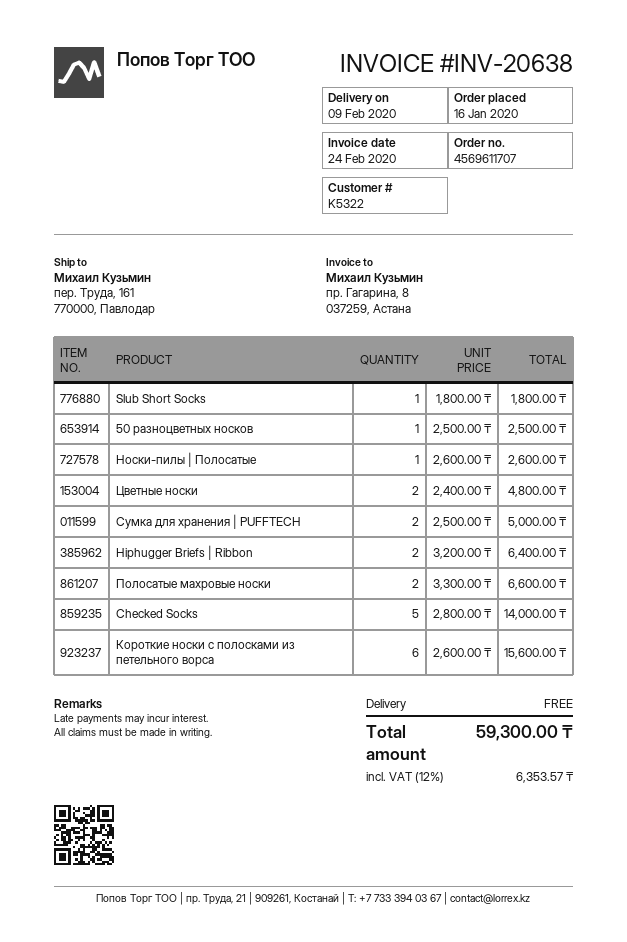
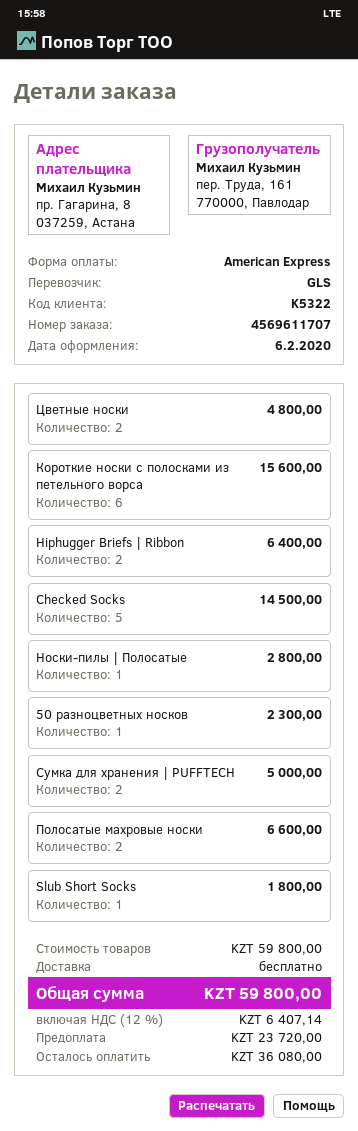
order date: 2020-01-16 -> 2020-02-06
50 разноцветных носков: 1 for 2500.00 -> 1 for 2300.00
Носки-пилы | Полосатые: 1 for 2600.00 -> 1 for 2800.00
Checked Socks: 5 for 14000.00 -> 5 for 14500.00
tax: 12% = 6353.57 -> 12% = 6407.14
total: 59300.00 -> 59800.00

